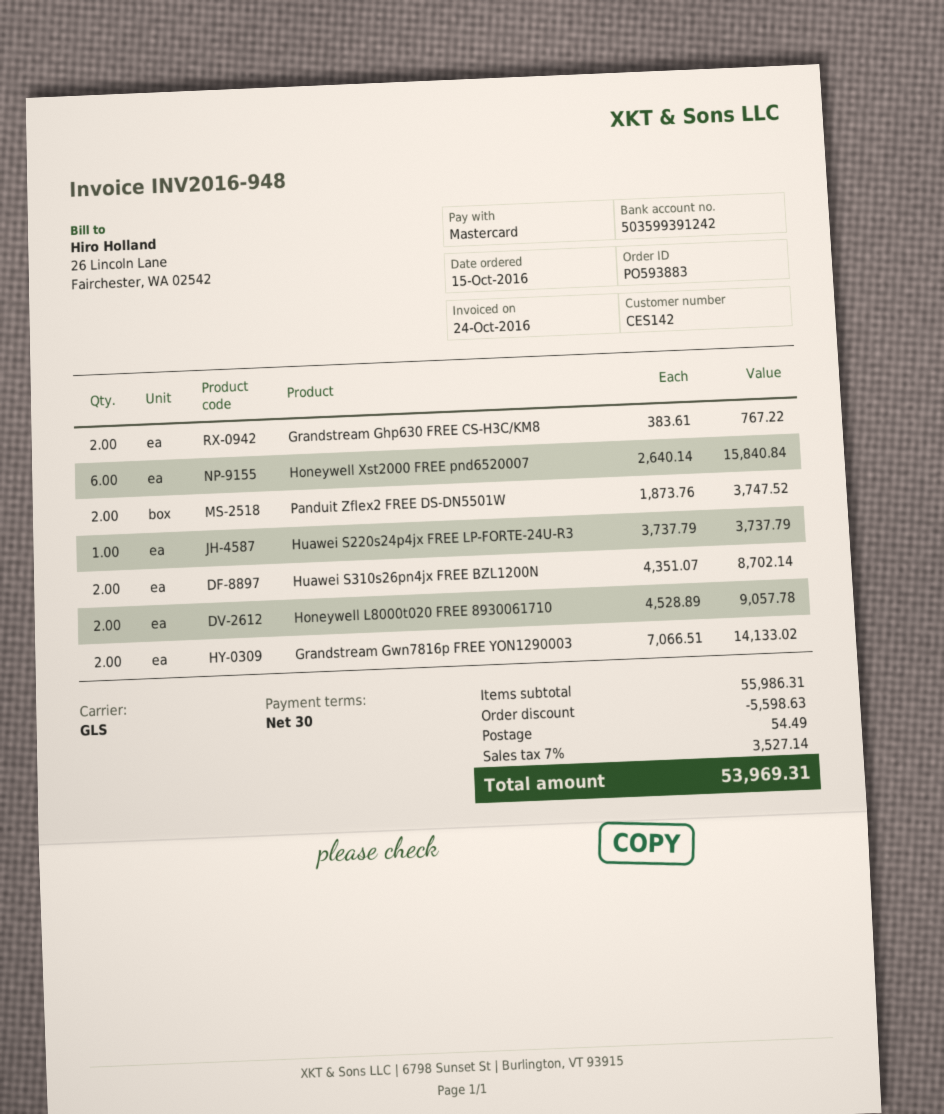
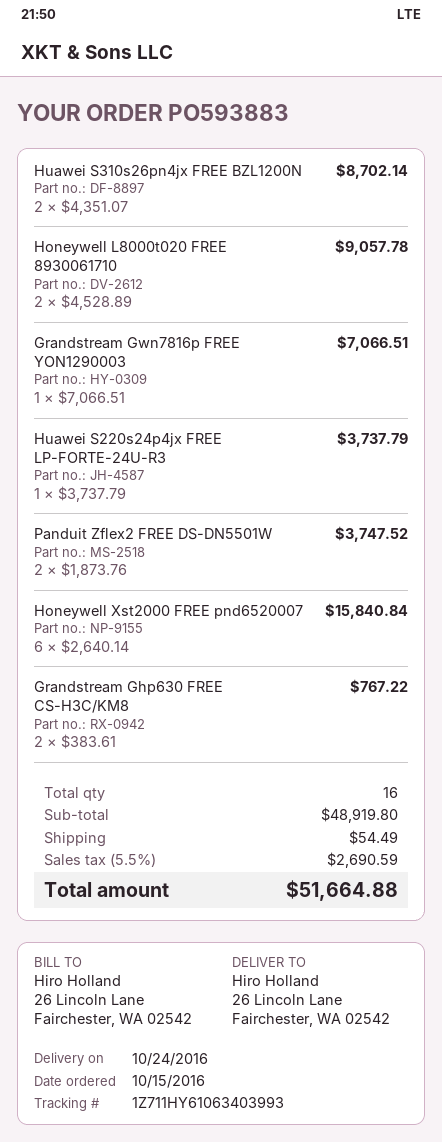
Grandstream Gwn7816p FREE YON1290003: 2 x 7066.51 = 14133.02 -> 1 x 7066.51 = 7066.51
subtotal: 55986.31 -> 48919.80
discount: 5598.63 -> none
tax: 7% = 3527.14 -> 5.5% = 2690.59
total: 53969.31 -> 51664.88

